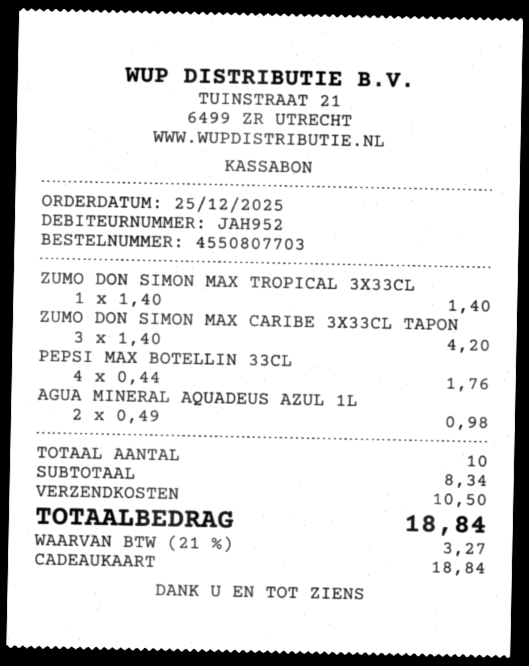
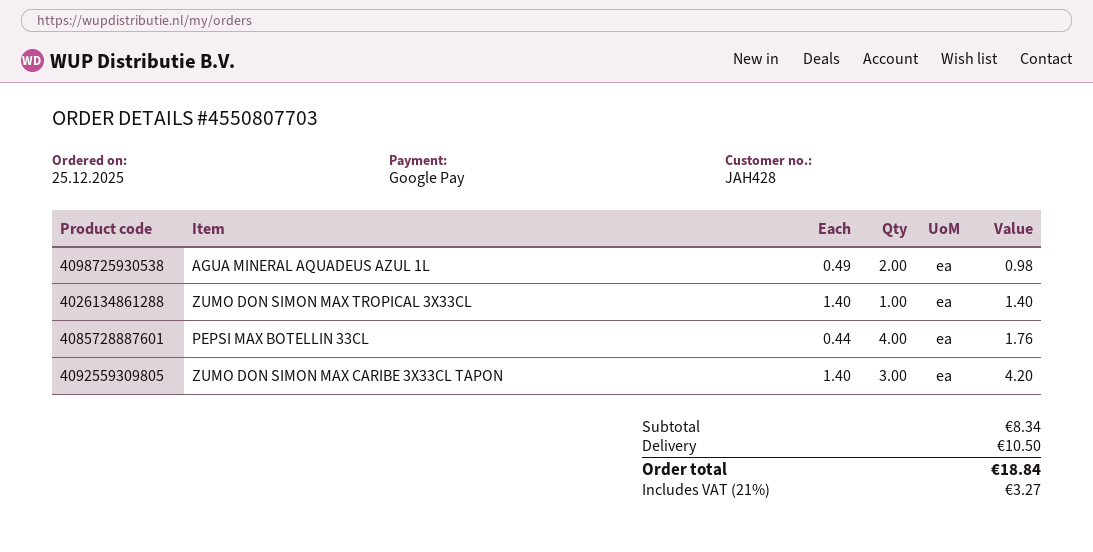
customer number: JAH952 -> JAH428
payment method: gift card -> Google Pay

